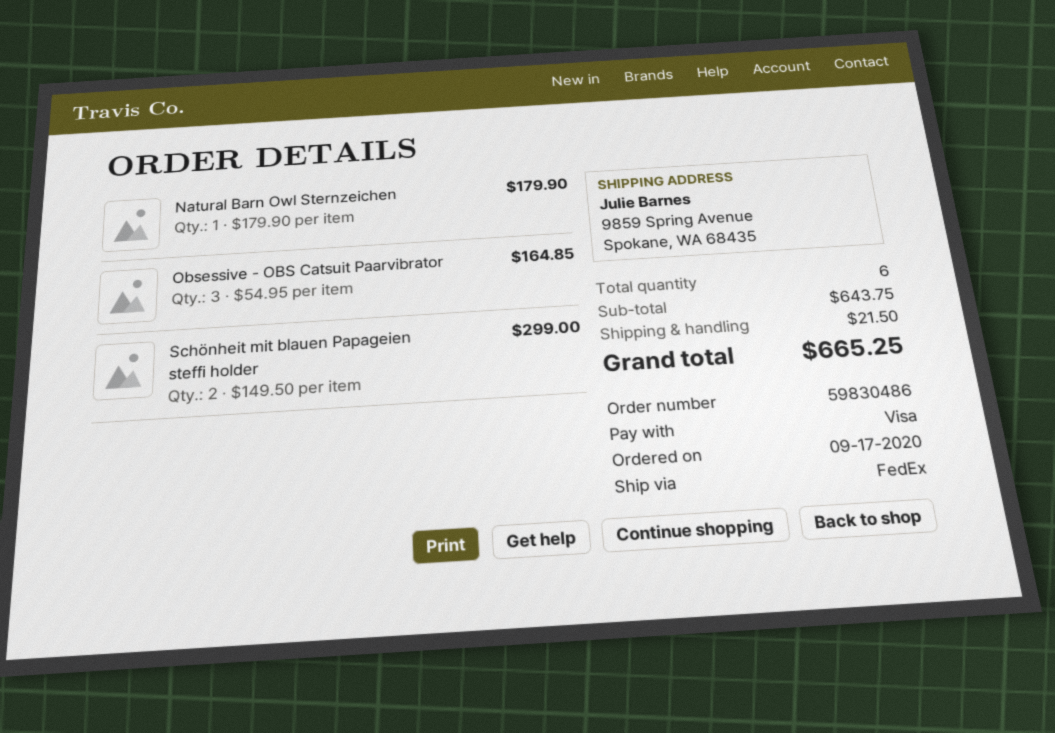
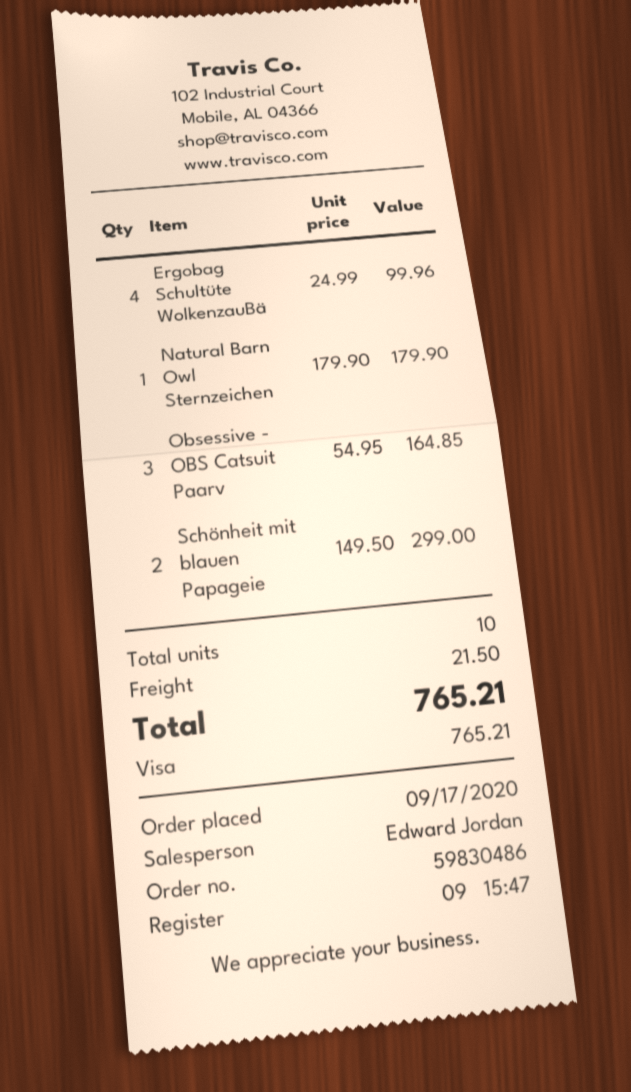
Ergobag Schultüte WolkenzauBä: none -> 4 x 24.99 = 99.96
total quantity: 6 -> 10
total: 665.25 -> 765.21

